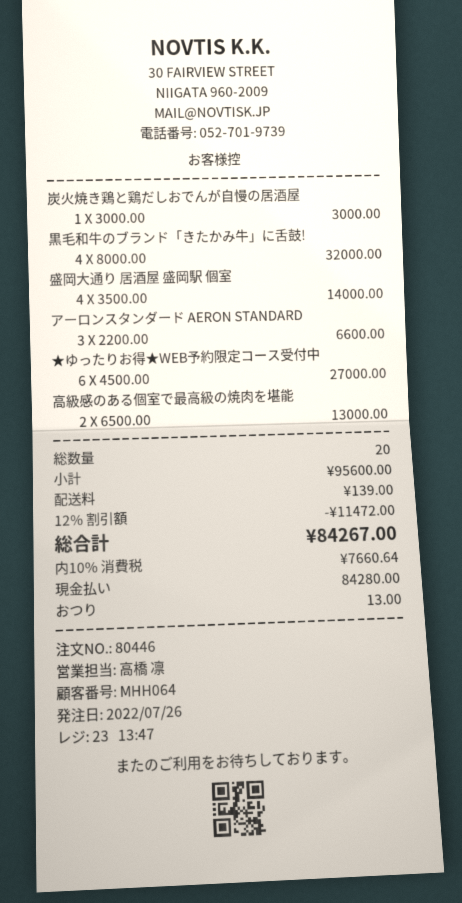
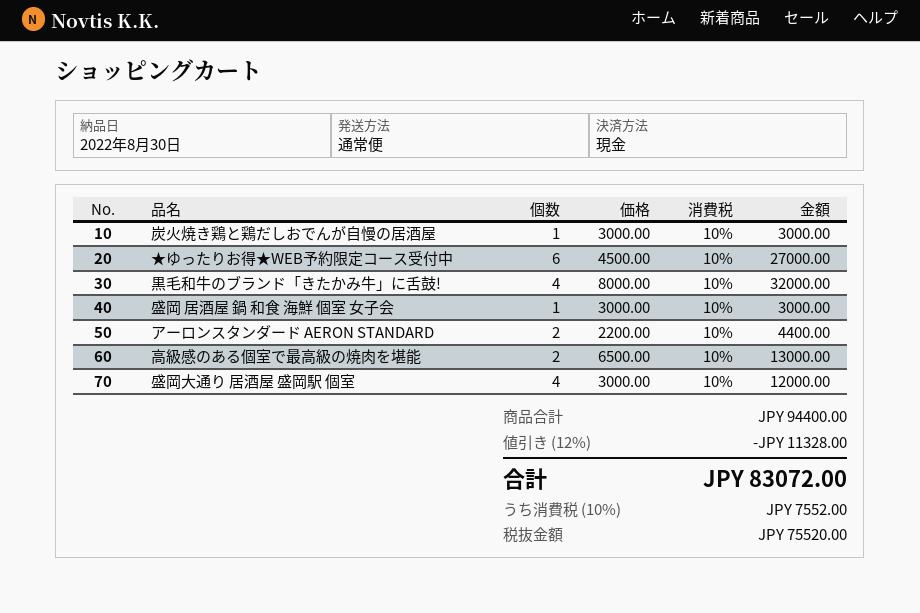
盛岡大通り 居酒屋 盛岡駅 個室: 4 x 3500.00 = 14000.00 -> 4 x 3000.00 = 12000.00
アーロンスタンダード AERON STANDARD: 3 x 2200.00 = 6600.00 -> 2 x 2200.00 = 4400.00
盛岡 居酒屋 鍋 和食 海鮮 個室 女子会: none -> 1 x 3000.00 = 3000.00
subtotal: 95600.00 -> 94400.00
discount: 12% = 11472.00 -> 12% = 11328.00
shipping: 139.00 -> none
tax: 10% = 7660.64 -> 10% = 7552.00
total: 84267.00 -> 83072.00

